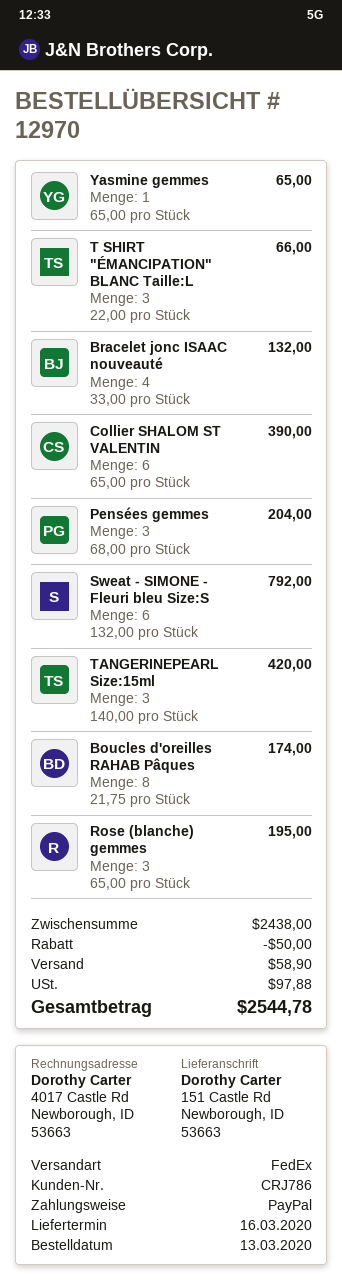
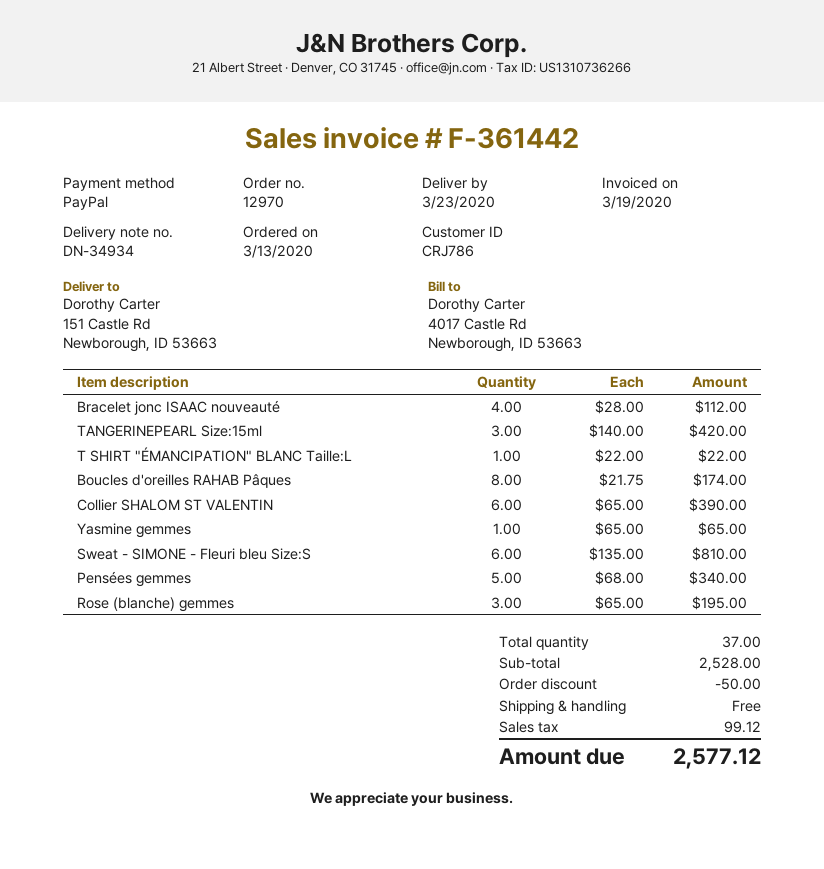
delivery date: 2020-03-16 -> 2020-03-23
T SHIRT "ÉMANCIPATION" BLANC Taille:L: 3 x 22.00 = 66.00 -> 1 x 22.00 = 22.00
Bracelet jonc ISAAC nouveauté: 4 x 33.00 = 132.00 -> 4 x 28.00 = 112.00
Pensées gemmes: 3 x 68.00 = 204.00 -> 5 x 68.00 = 340.00
Sweat - SIMONE - Fleuri bleu Size:S: 6 x 132.00 = 792.00 -> 6 x 135.00 = 810.00
subtotal: 2438.00 -> 2528.00
shipping: 58.90 -> 0.00
tax: 97.88 -> 99.12
total: 2544.78 -> 2577.12

